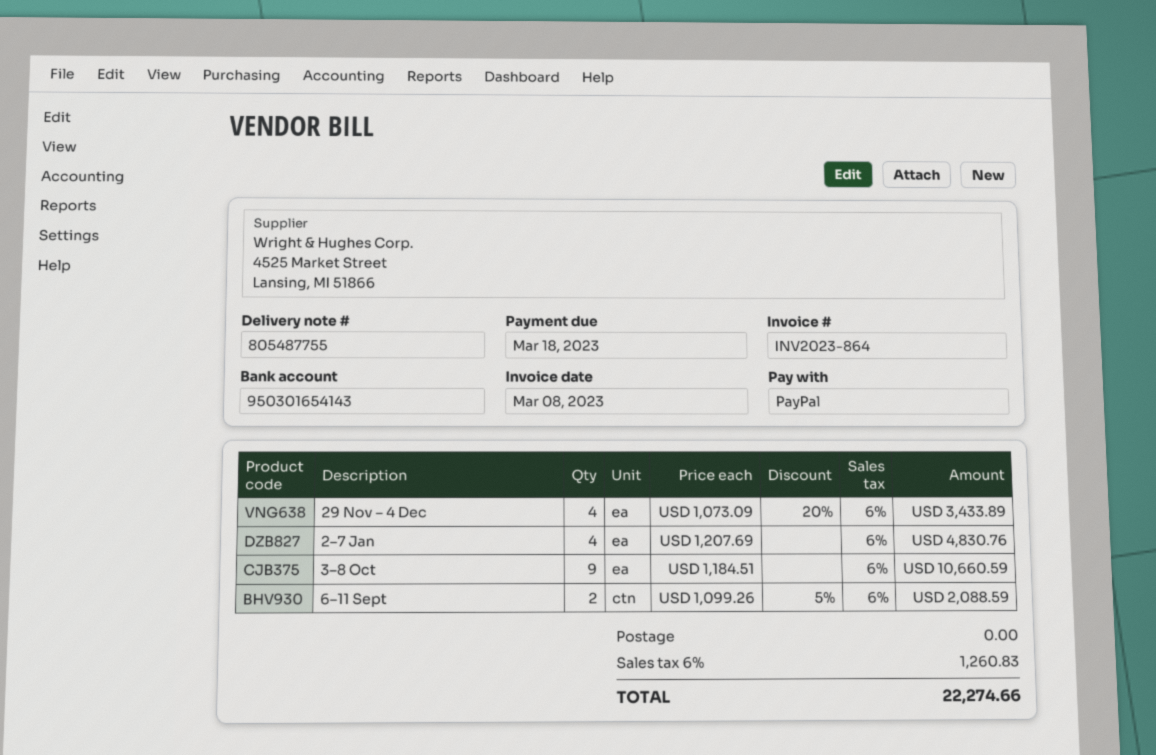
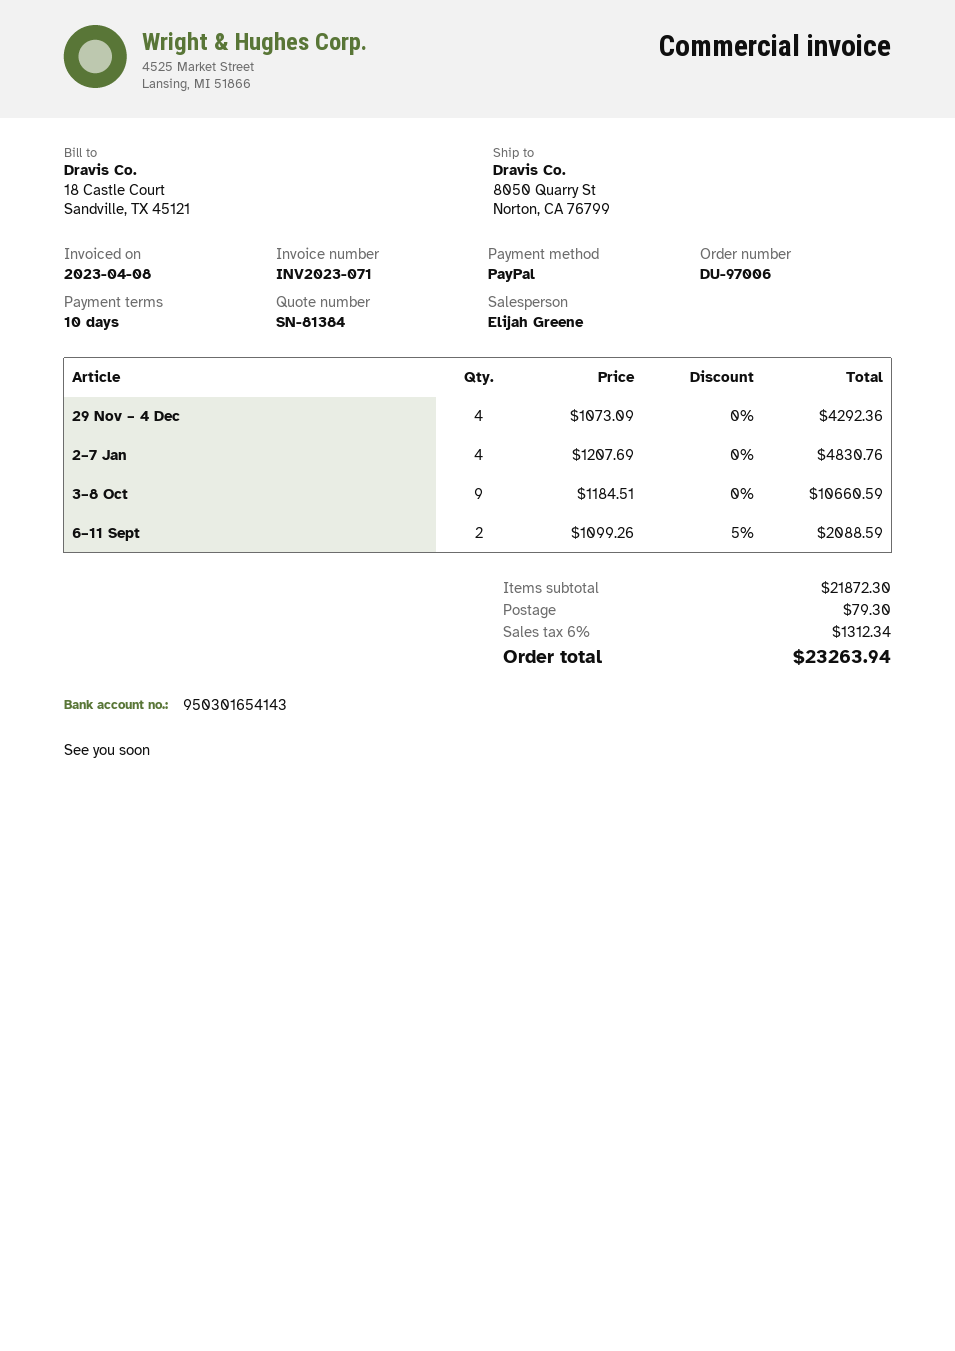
invoice number: INV2023-864 -> INV2023-071
invoice date: 2023-03-08 -> 2023-04-08
29 Nov – 4 Dec: 4 x 1073.09 - 20% = 3433.89 -> 4 x 1073.09 = 4292.36
shipping: 0.00 -> 79.30
tax: 6% = 1260.83 -> 6% = 1312.34
total: 22274.66 -> 23263.94

